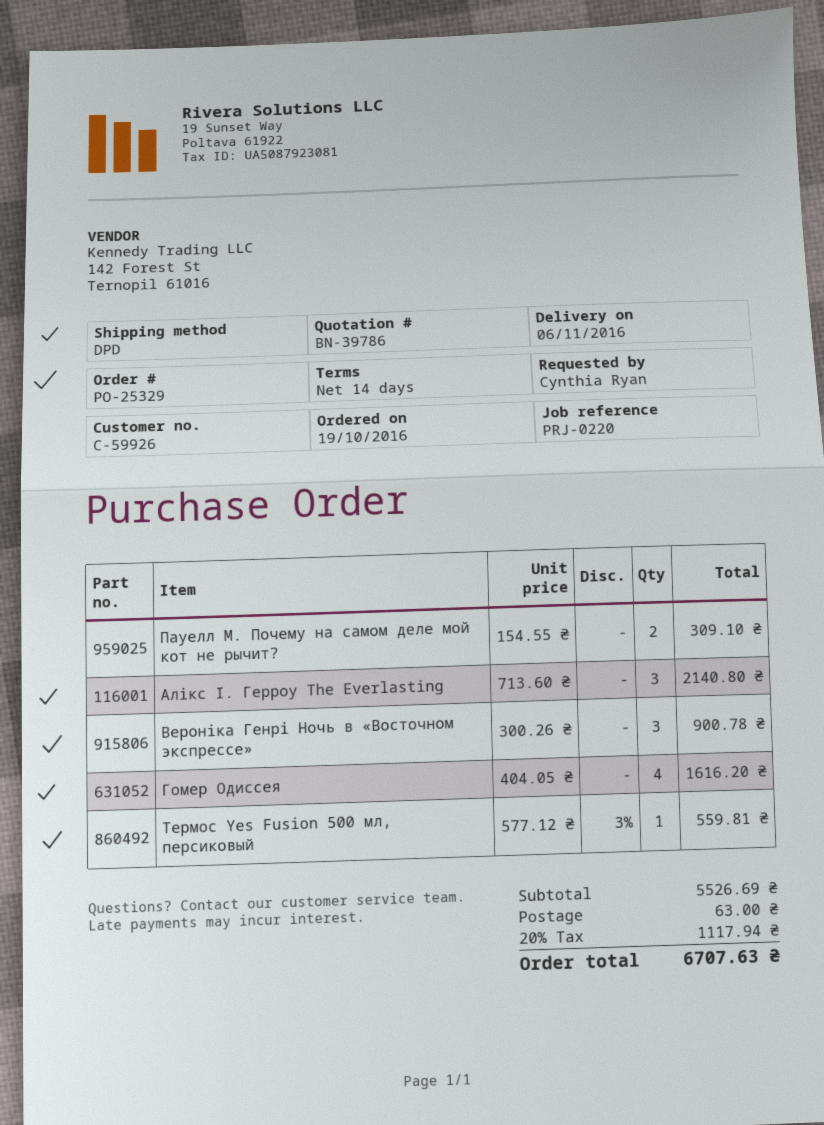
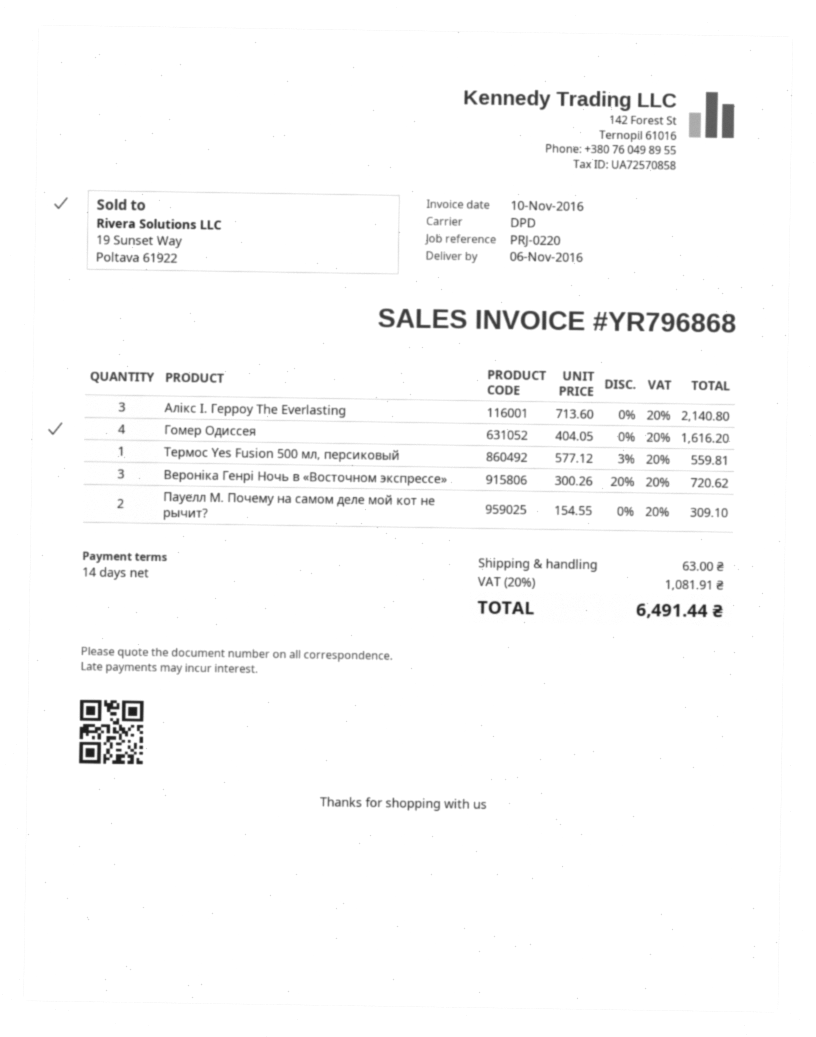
Вероніка Генрі Ночь в «Восточном экспрессе»: 3 x 300.26 = 900.78 -> 3 x 300.26 - 20% = 720.62
tax: 20% = 1117.94 -> 20% = 1081.91
total: 6707.63 -> 6491.44

